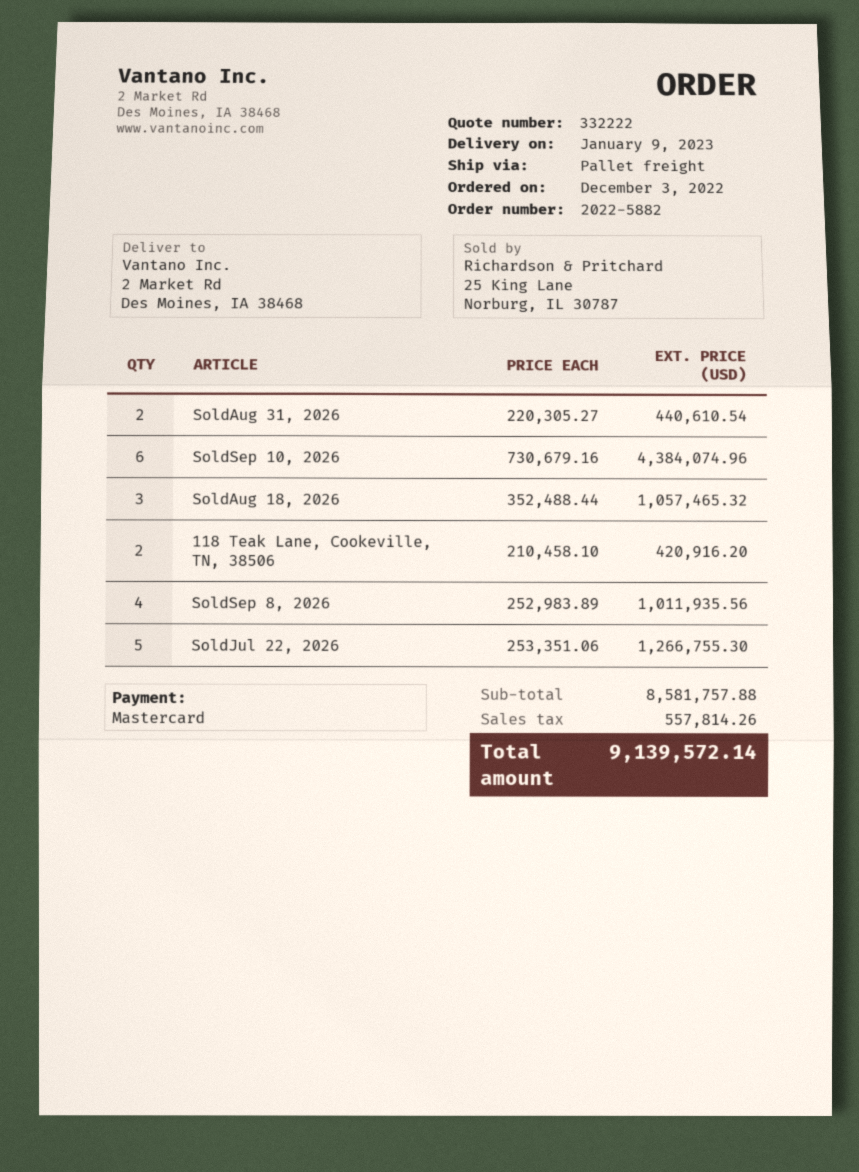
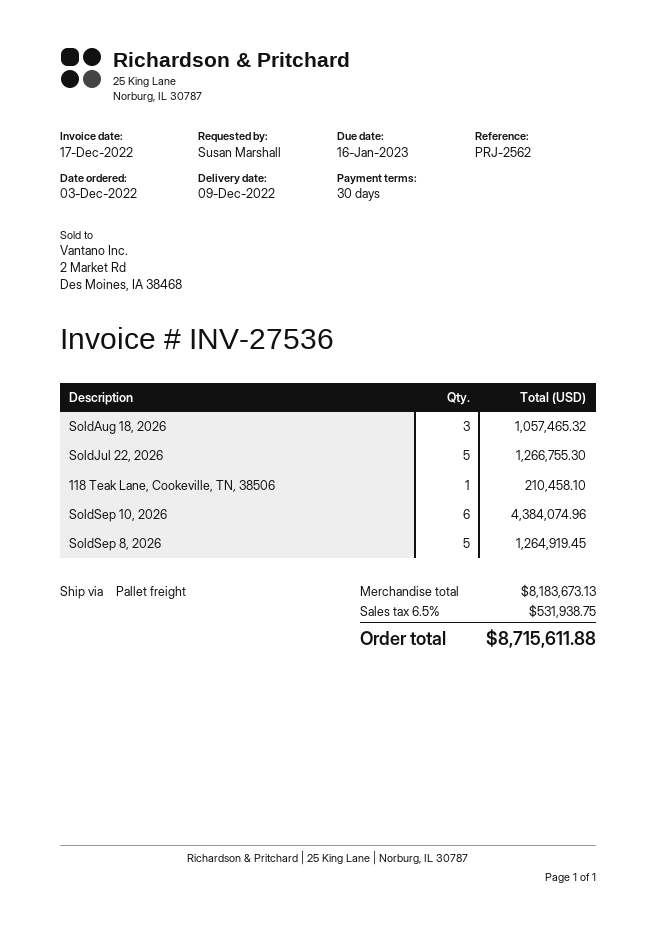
delivery date: 2023-01-09 -> 2022-12-09
SoldAug 31, 2026: 2 for 440610.54 -> none
118 Teak Lane, Cookeville, TN, 38506: 2 for 420916.20 -> 1 for 210458.10
SoldSep 8, 2026: 4 for 1011935.56 -> 5 for 1264919.45
subtotal: 8581757.88 -> 8183673.13
tax: 557814.26 -> 531938.75
total: 9139572.14 -> 8715611.88

